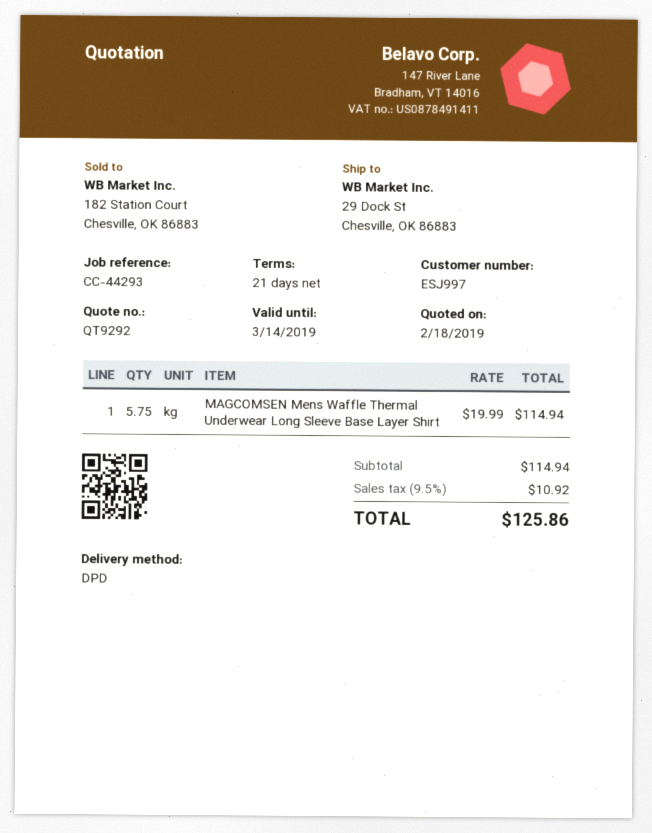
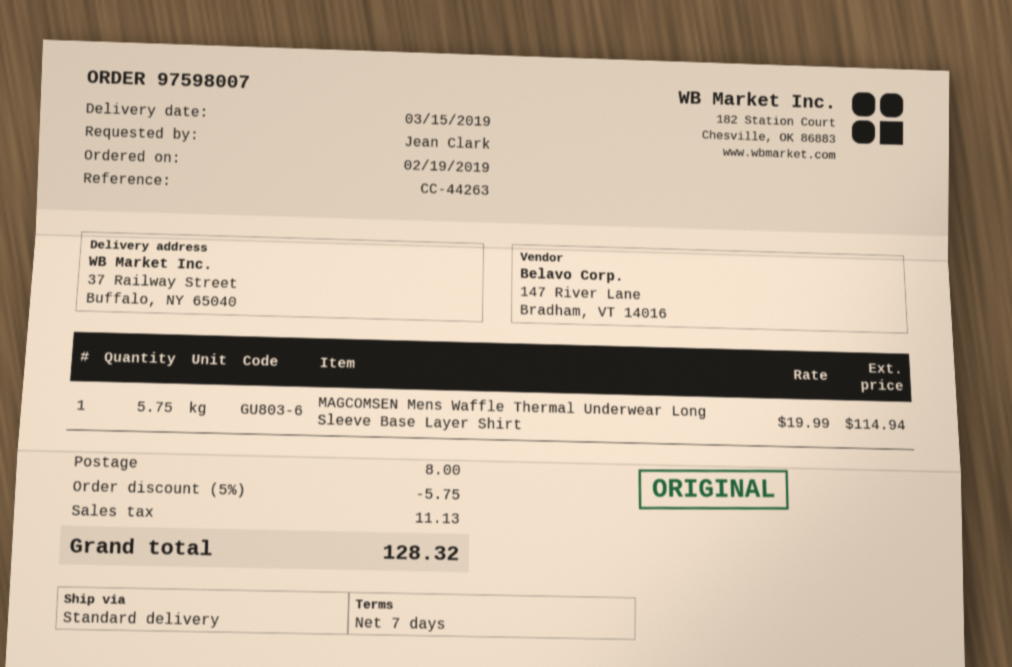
payment terms: 21 days -> 7 days
reference: CC-44293 -> CC-44263
shipping method: DPD -> standard
ship to: 29 Dock St, Chesville, OK 86883 -> 37 Railway Street, Buffalo, NY 65040
discount: none -> 5% = 5.75
shipping: none -> 8.00
tax: 10.92 -> 11.13
total: 125.86 -> 128.32

